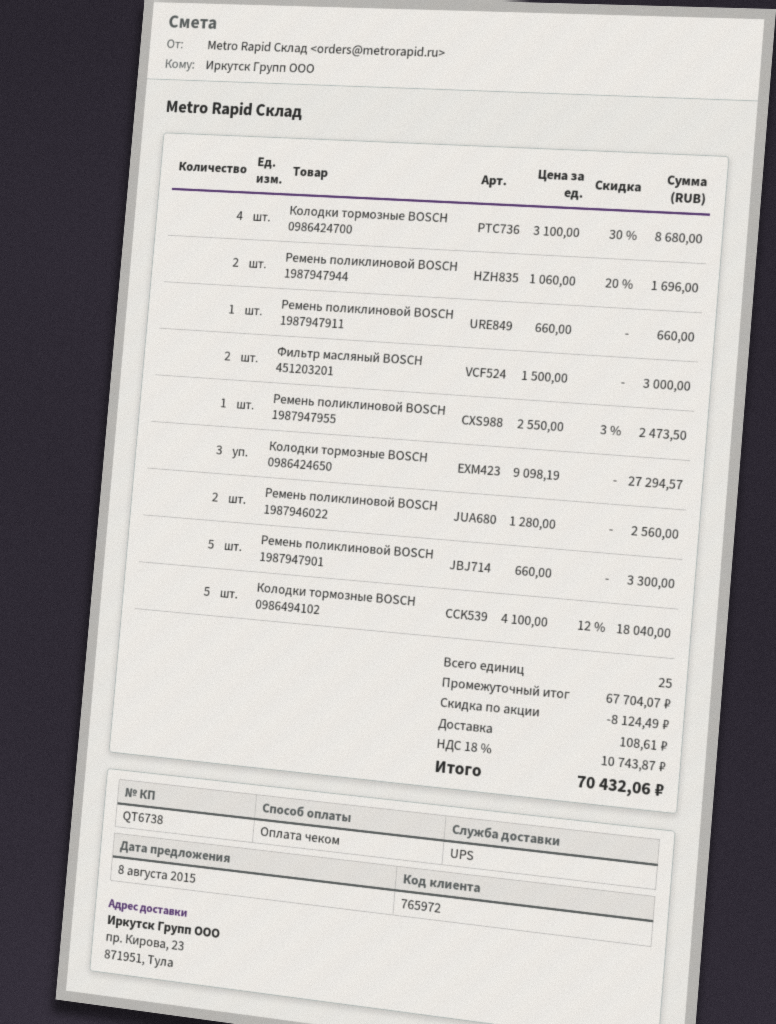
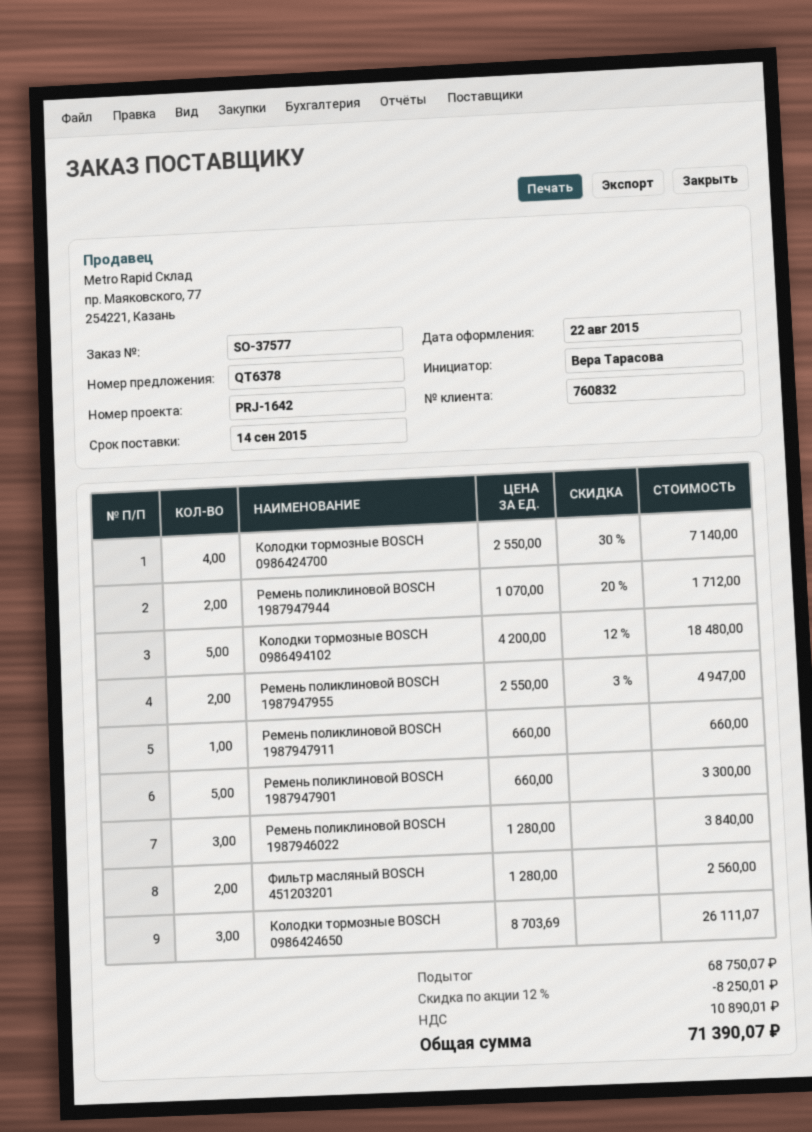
quote number: QT6738 -> QT6378
customer number: 765972 -> 760832
Колодки тормозные BOSCH 0986424700: 4 x 3100.00 - 30% = 8680.00 -> 4 x 2550.00 - 30% = 7140.00
Ремень поликлиновой BOSCH 1987947944: 2 x 1060.00 - 20% = 1696.00 -> 2 x 1070.00 - 20% = 1712.00
Фильтр масляный BOSCH 451203201: 2 x 1500.00 = 3000.00 -> 2 x 1280.00 = 2560.00
Ремень поликлиновой BOSCH 1987947955: 1 x 2550.00 - 3% = 2473.50 -> 2 x 2550.00 - 3% = 4947.00
Колодки тормозные BOSCH 0986424650: 3 x 9098.19 = 27294.57 -> 3 x 8703.69 = 26111.07
Ремень поликлиновой BOSCH 1987946022: 2 x 1280.00 = 2560.00 -> 3 x 1280.00 = 3840.00
Колодки тормозные BOSCH 0986494102: 5 x 4100.00 - 12% = 18040.00 -> 5 x 4200.00 - 12% = 18480.00
subtotal: 67704.07 -> 68750.07
discount: 8124.49 -> 8250.01
shipping: 108.61 -> none
tax: 10743.87 -> 10890.01
total: 70432.06 -> 71390.07

